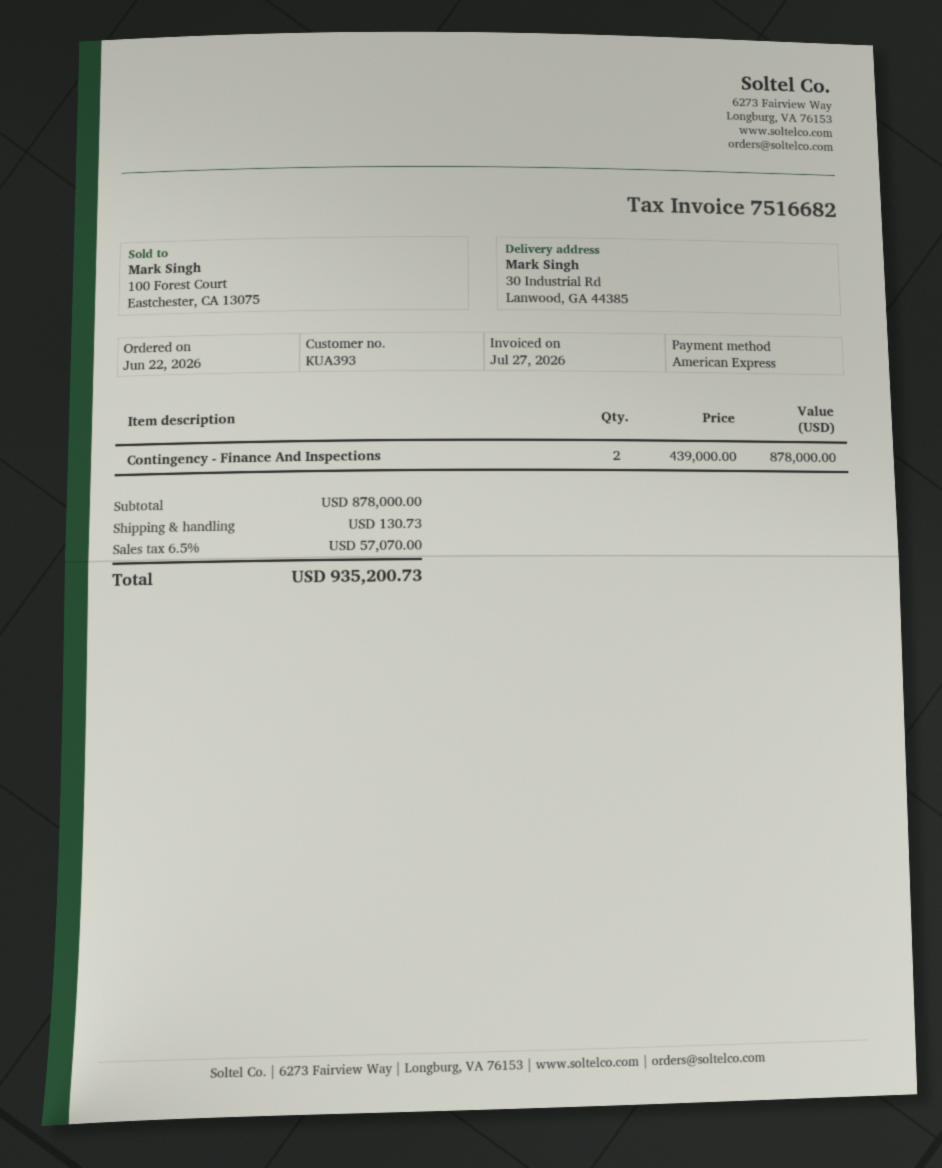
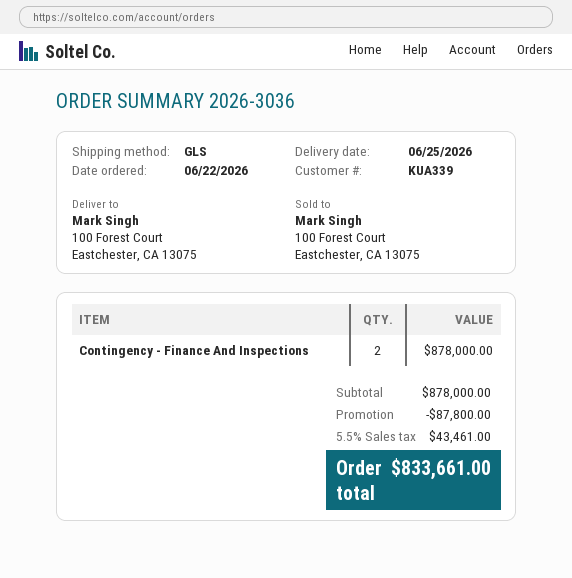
customer number: KUA393 -> KUA339
ship to: 30 Industrial Rd, Lanwood, GA 44385 -> 100 Forest Court, Eastchester, CA 13075
discount: none -> 87800.00
shipping: 130.73 -> none
tax: 6.5% = 57070.00 -> 5.5% = 43461.00
total: 935200.73 -> 833661.00

